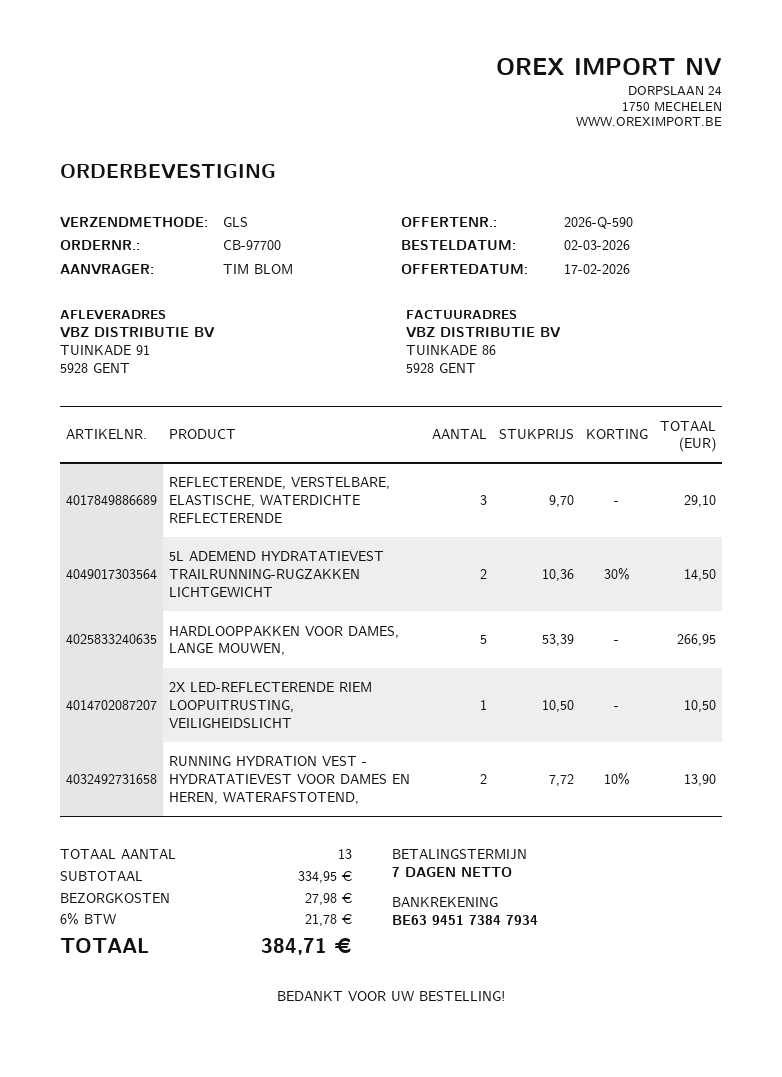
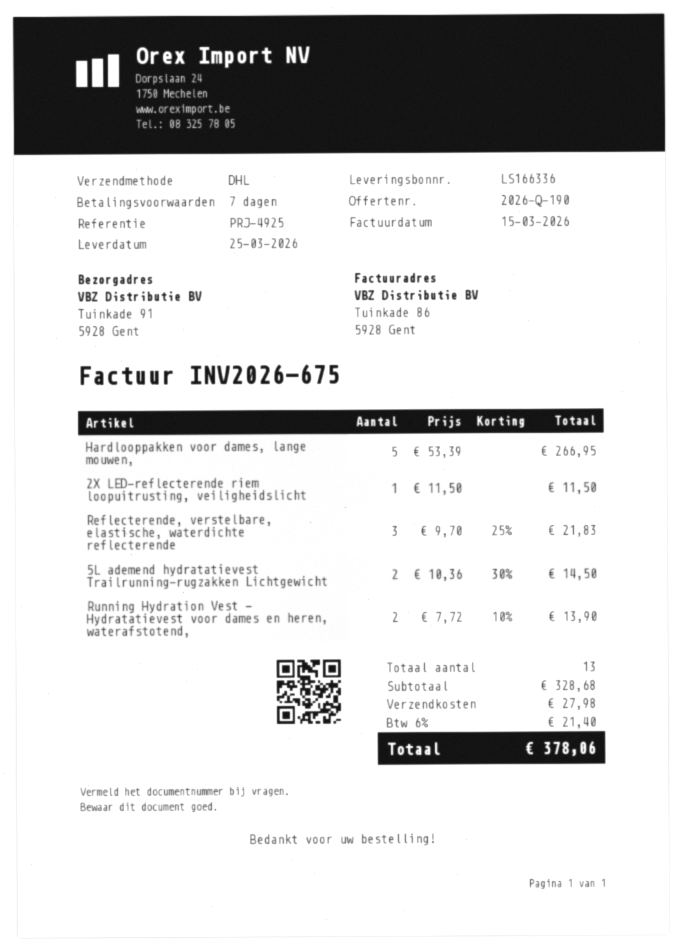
quote number: 2026-Q-590 -> 2026-Q-190
shipping method: GLS -> DHL
REFLECTERENDE, VERSTELBARE, ELASTISCHE, WATERDICHTE REFLECTERENDE: 3 x 9.70 = 29.10 -> 3 x 9.70 - 25% = 21.83
2X LED-REFLECTERENDE RIEM LOOPUITRUSTING, VEILIGHEIDSLICHT: 1 x 10.50 = 10.50 -> 1 x 11.50 = 11.50
subtotal: 334.95 -> 328.68
tax: 6% = 21.78 -> 6% = 21.40
total: 384.71 -> 378.06

